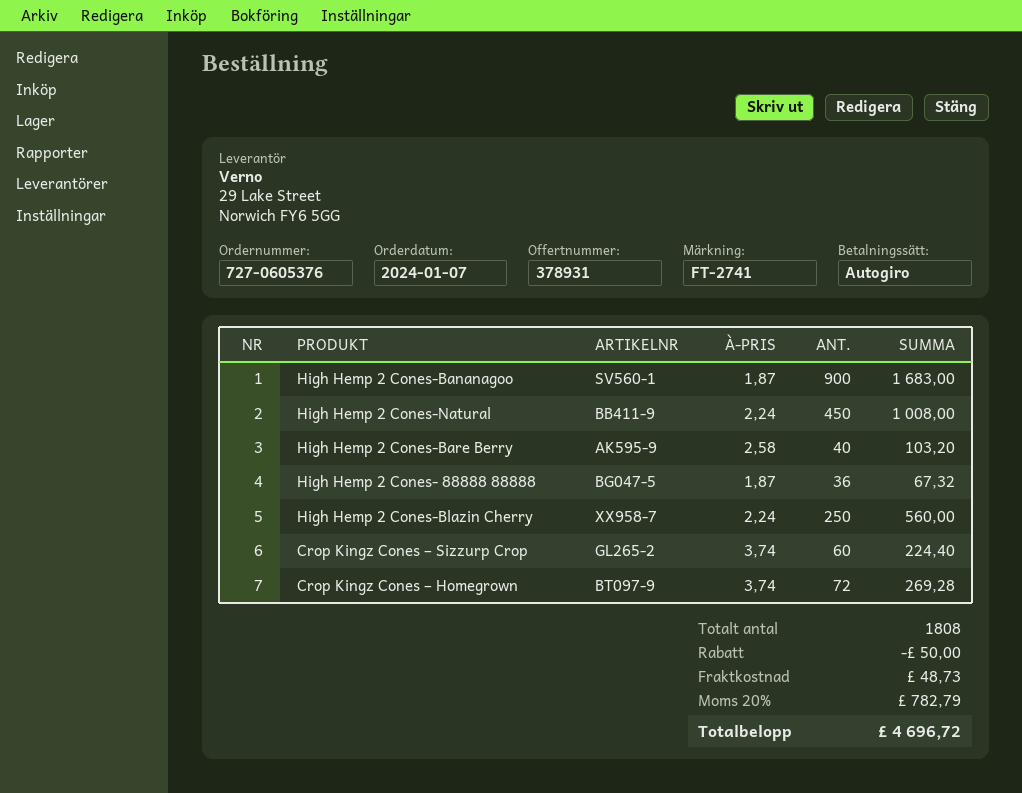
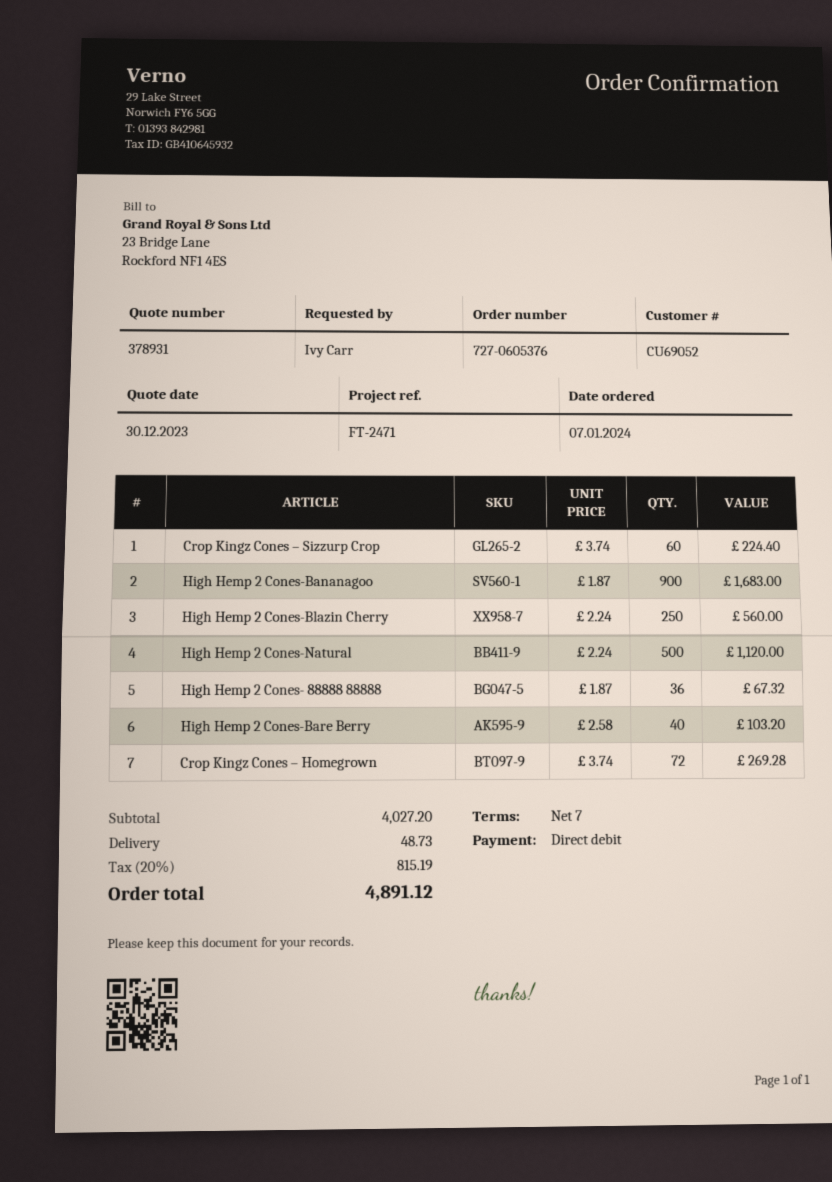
reference: FT-2741 -> FT-2471
High Hemp 2 Cones-Natural: 450 x 2.24 = 1008.00 -> 500 x 2.24 = 1120.00
discount: 50.00 -> none
tax: 20% = 782.79 -> 20% = 815.19
total: 4696.72 -> 4891.12

